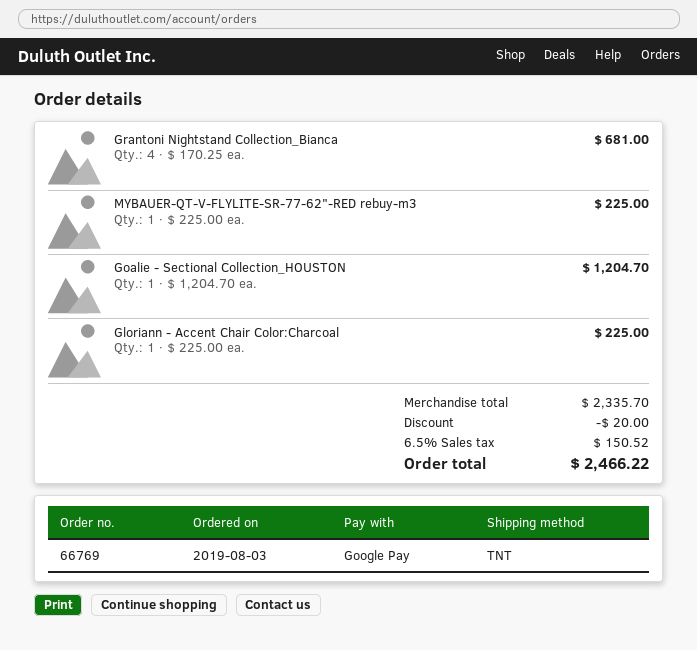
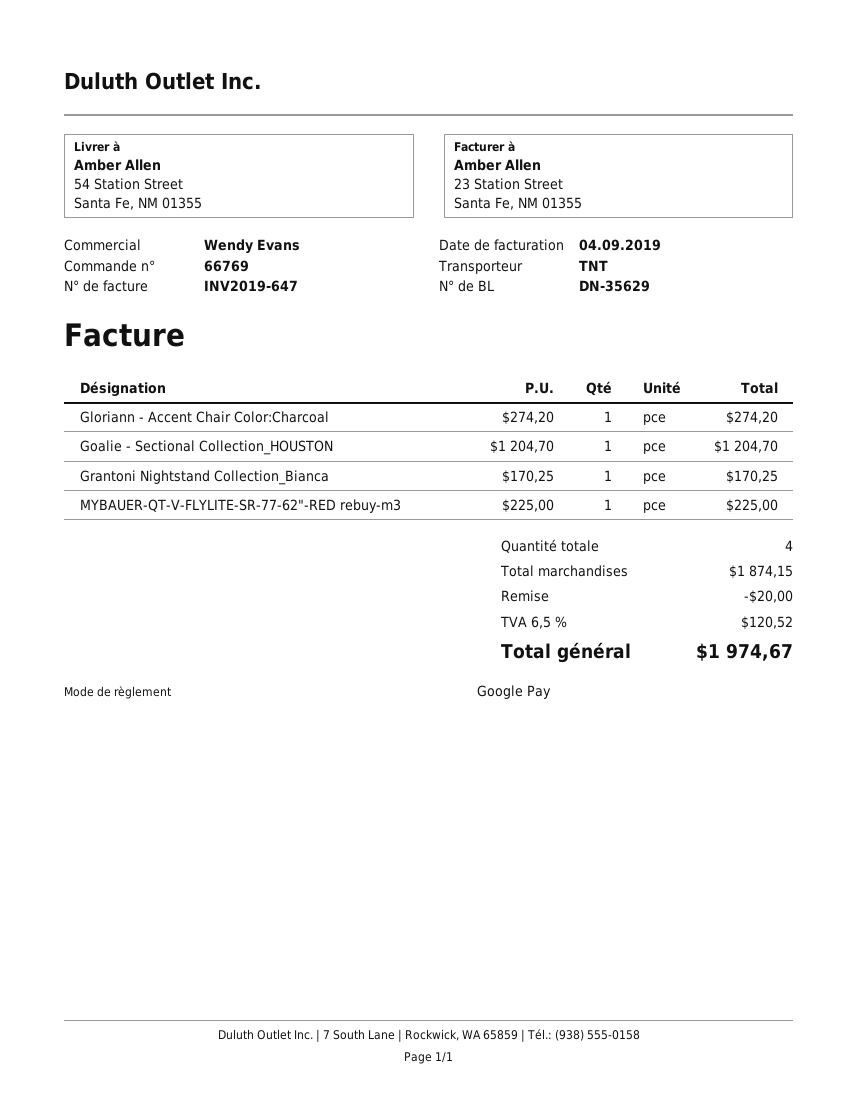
Grantoni Nightstand Collection_Bianca: 4 x 170.25 = 681.00 -> 1 x 170.25 = 170.25
Gloriann - Accent Chair Color:Charcoal: 1 x 225.00 = 225.00 -> 1 x 274.20 = 274.20
subtotal: 2335.70 -> 1874.15
tax: 6.5% = 150.52 -> 6.5% = 120.52
total: 2466.22 -> 1974.67

